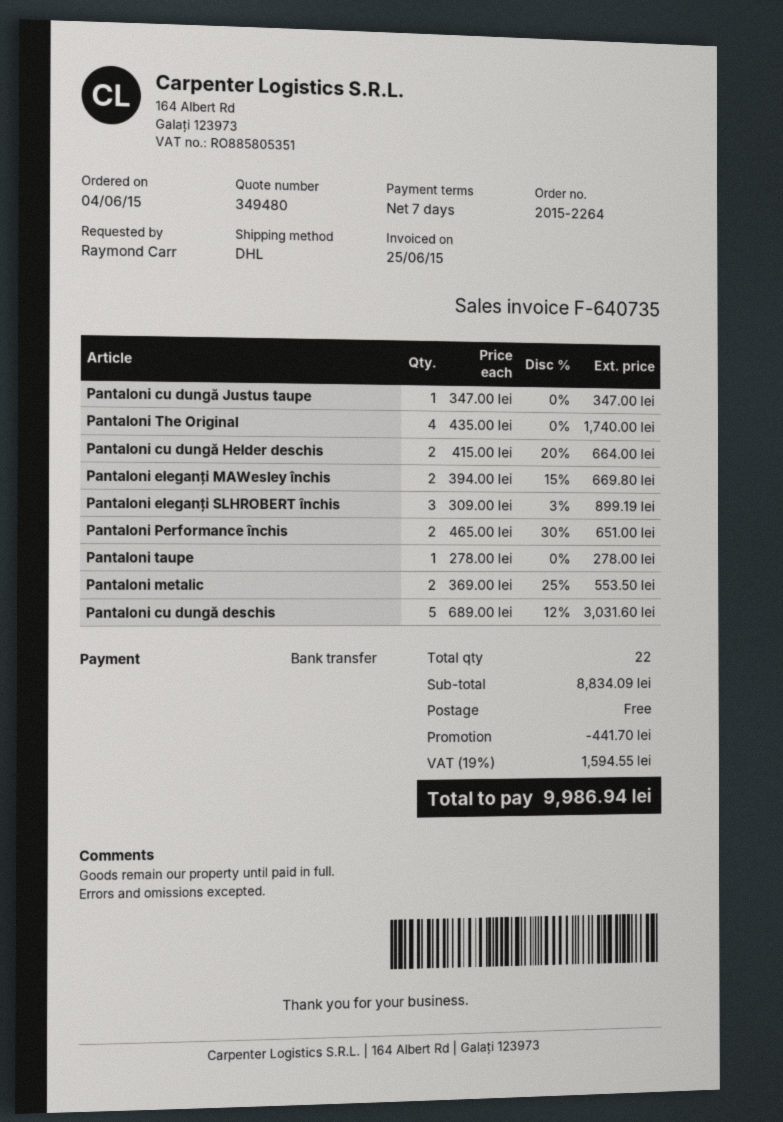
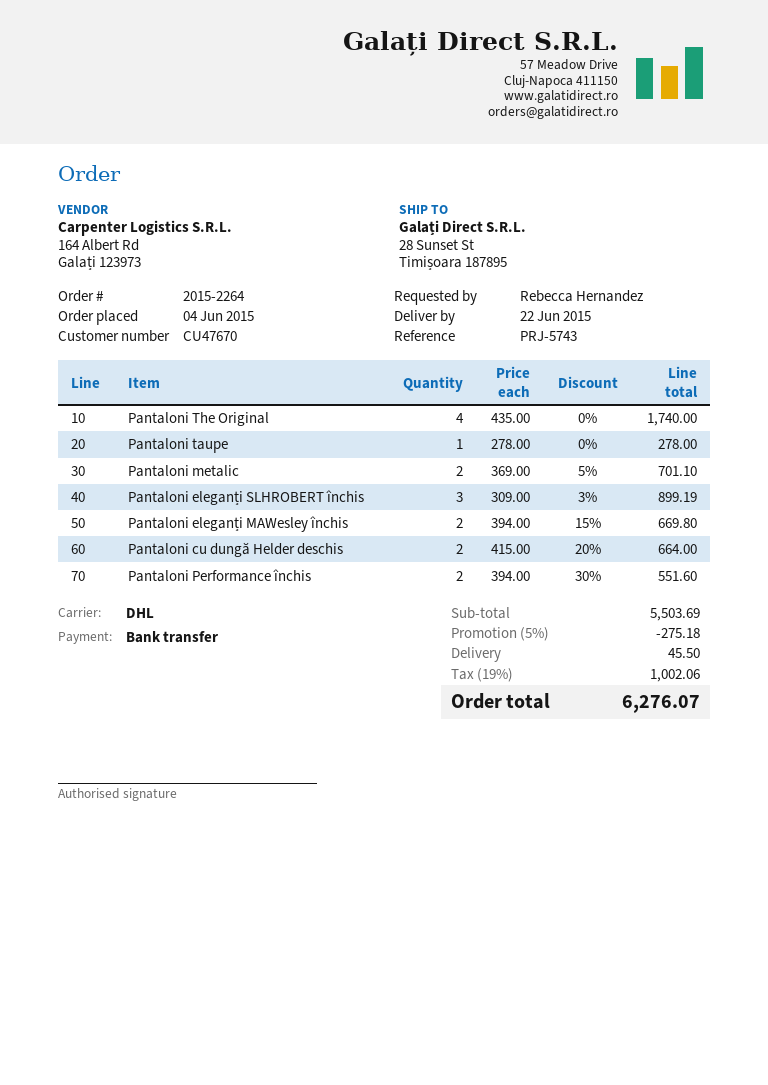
ordered by: Raymond Carr -> Rebecca Hernandez
Pantaloni cu dungă Justus taupe: 1 x 347.00 = 347.00 -> none
Pantaloni Performance închis: 2 x 465.00 - 30% = 651.00 -> 2 x 394.00 - 30% = 551.60
Pantaloni metalic: 2 x 369.00 - 25% = 553.50 -> 2 x 369.00 - 5% = 701.10
Pantaloni cu dungă deschis: 5 x 689.00 - 12% = 3031.60 -> none
subtotal: 8834.09 -> 5503.69
discount: 441.70 -> 275.18
shipping: 0.00 -> 45.50
tax: 19% = 1594.55 -> 19% = 1002.06
total: 9986.94 -> 6276.07

